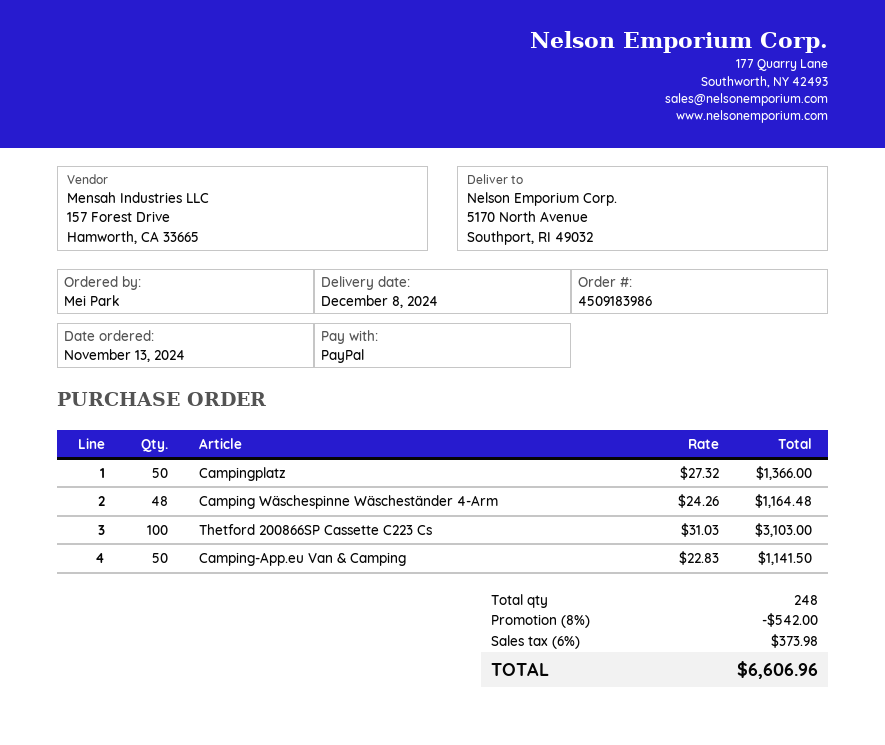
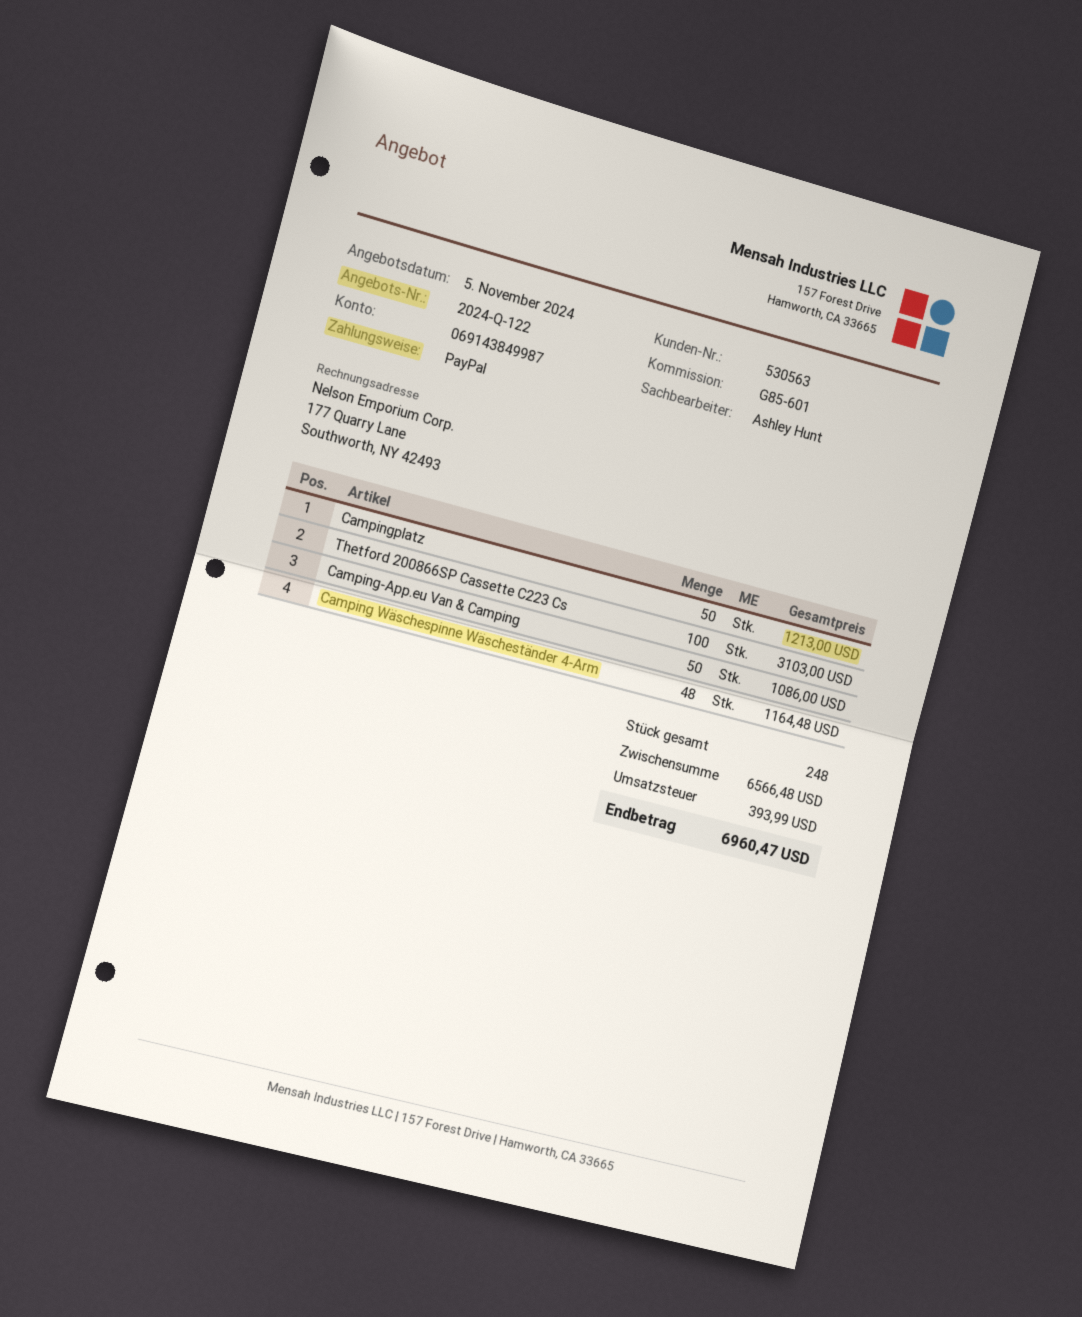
Campingplatz: 50 for 1366.00 -> 50 for 1213.00
Camping-App.eu Van & Camping: 50 for 1141.50 -> 50 for 1086.00
discount: 8% = 542.00 -> none
tax: 373.98 -> 393.99
total: 6606.96 -> 6960.47

